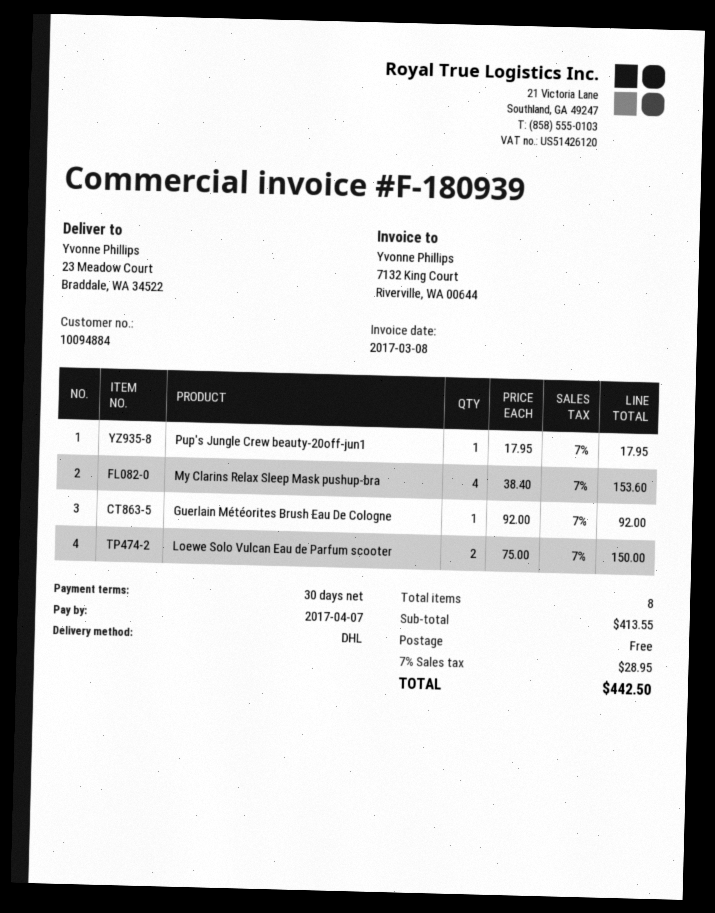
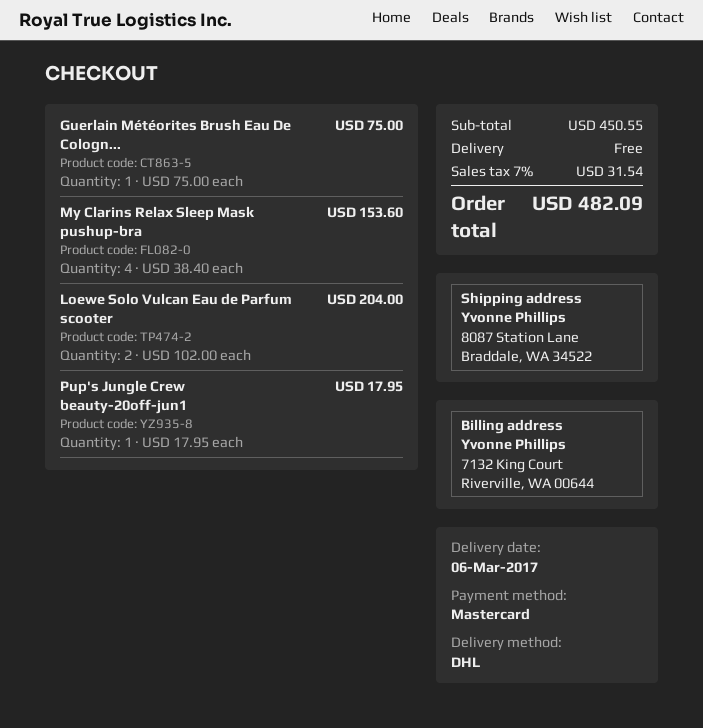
ship to: 23 Meadow Court, Braddale, WA 34522 -> 8087 Station Lane, Braddale, WA 34522
Guerlain Météorites Brush Eau De Cologne: 1 x 92.00 = 92.00 -> 1 x 75.00 = 75.00
Loewe Solo Vulcan Eau de Parfum scooter: 2 x 75.00 = 150.00 -> 2 x 102.00 = 204.00
subtotal: 413.55 -> 450.55
tax: 7% = 28.95 -> 7% = 31.54
total: 442.50 -> 482.09

